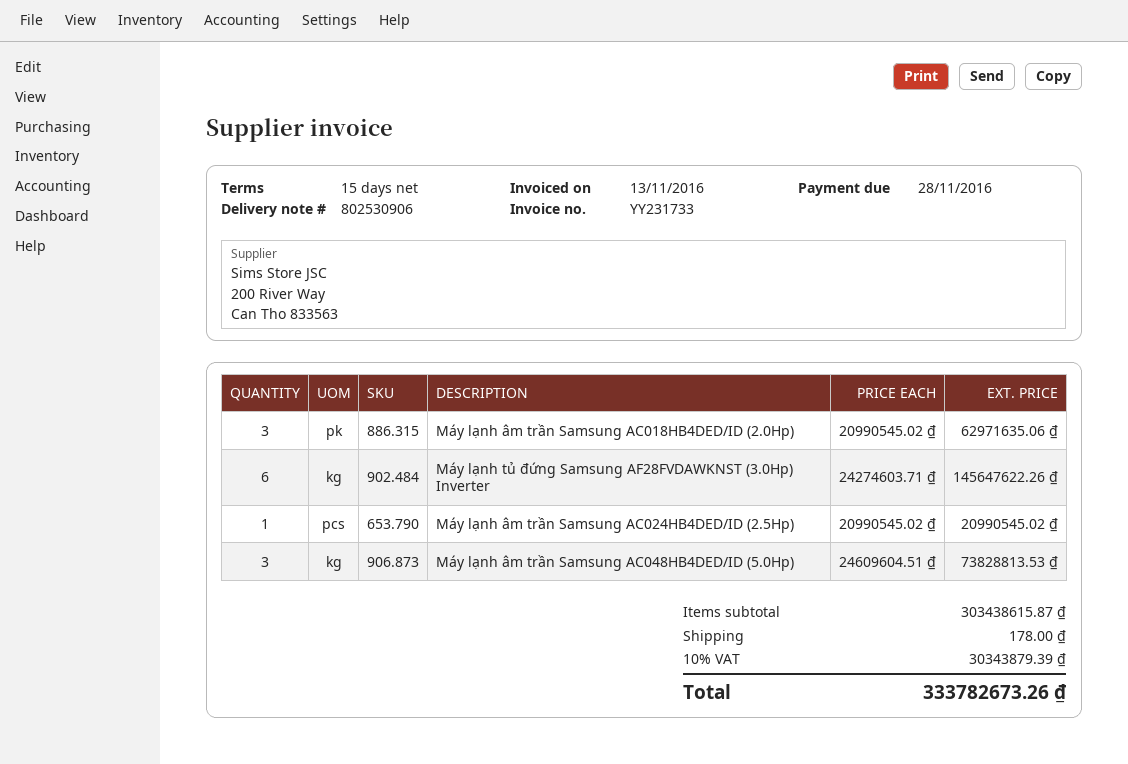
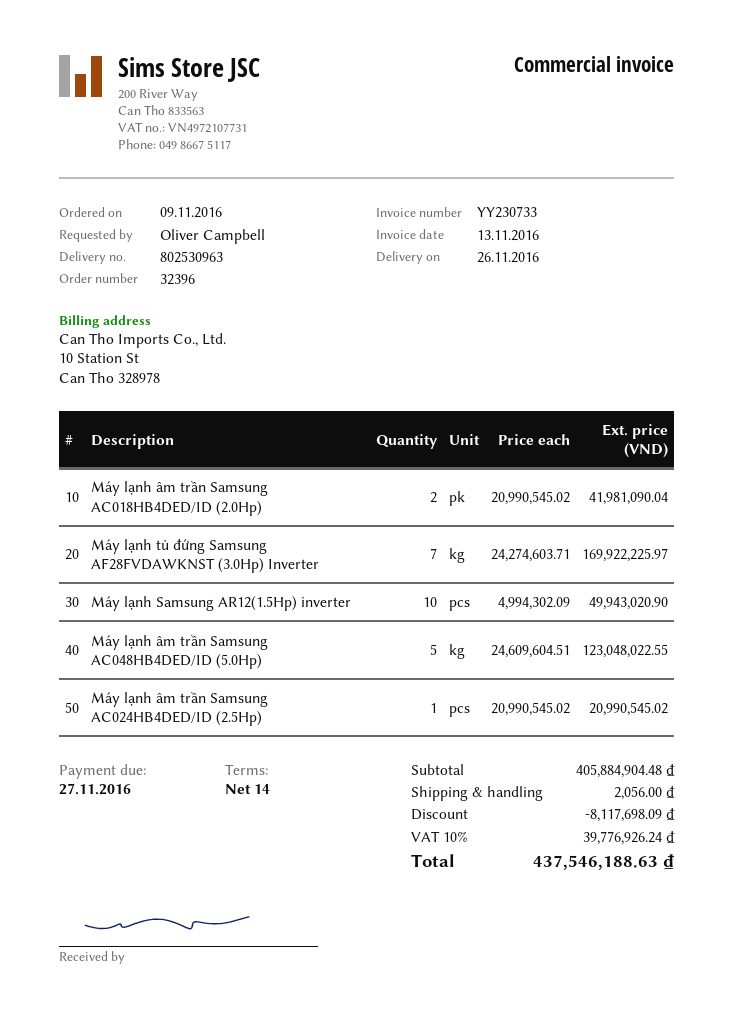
delivery note number: 802530906 -> 802530963
invoice number: YY231733 -> YY230733
payment terms: 15 days -> 14 days
due date: 2016-11-28 -> 2016-11-27
Máy lạnh âm trần Samsung AC018HB4DED/ID (2.0Hp): 3 x 20990545.02 = 62971635.06 -> 2 x 20990545.02 = 41981090.04
Máy lạnh tủ đứng Samsung AF28FVDAWKNST (3.0Hp) Inverter: 6 x 24274603.71 = 145647622.26 -> 7 x 24274603.71 = 169922225.97
Máy lạnh âm trần Samsung AC048HB4DED/ID (5.0Hp): 3 x 24609604.51 = 73828813.53 -> 5 x 24609604.51 = 123048022.55
Máy lạnh Samsung AR12(1.5Hp) inverter: none -> 10 x 4994302.09 = 49943020.90
subtotal: 303438615.87 -> 405884904.48
discount: none -> 8117698.09
shipping: 178.00 -> 2056.00
tax: 10% = 30343879.39 -> 10% = 39776926.24
total: 333782673.26 -> 437546188.63

